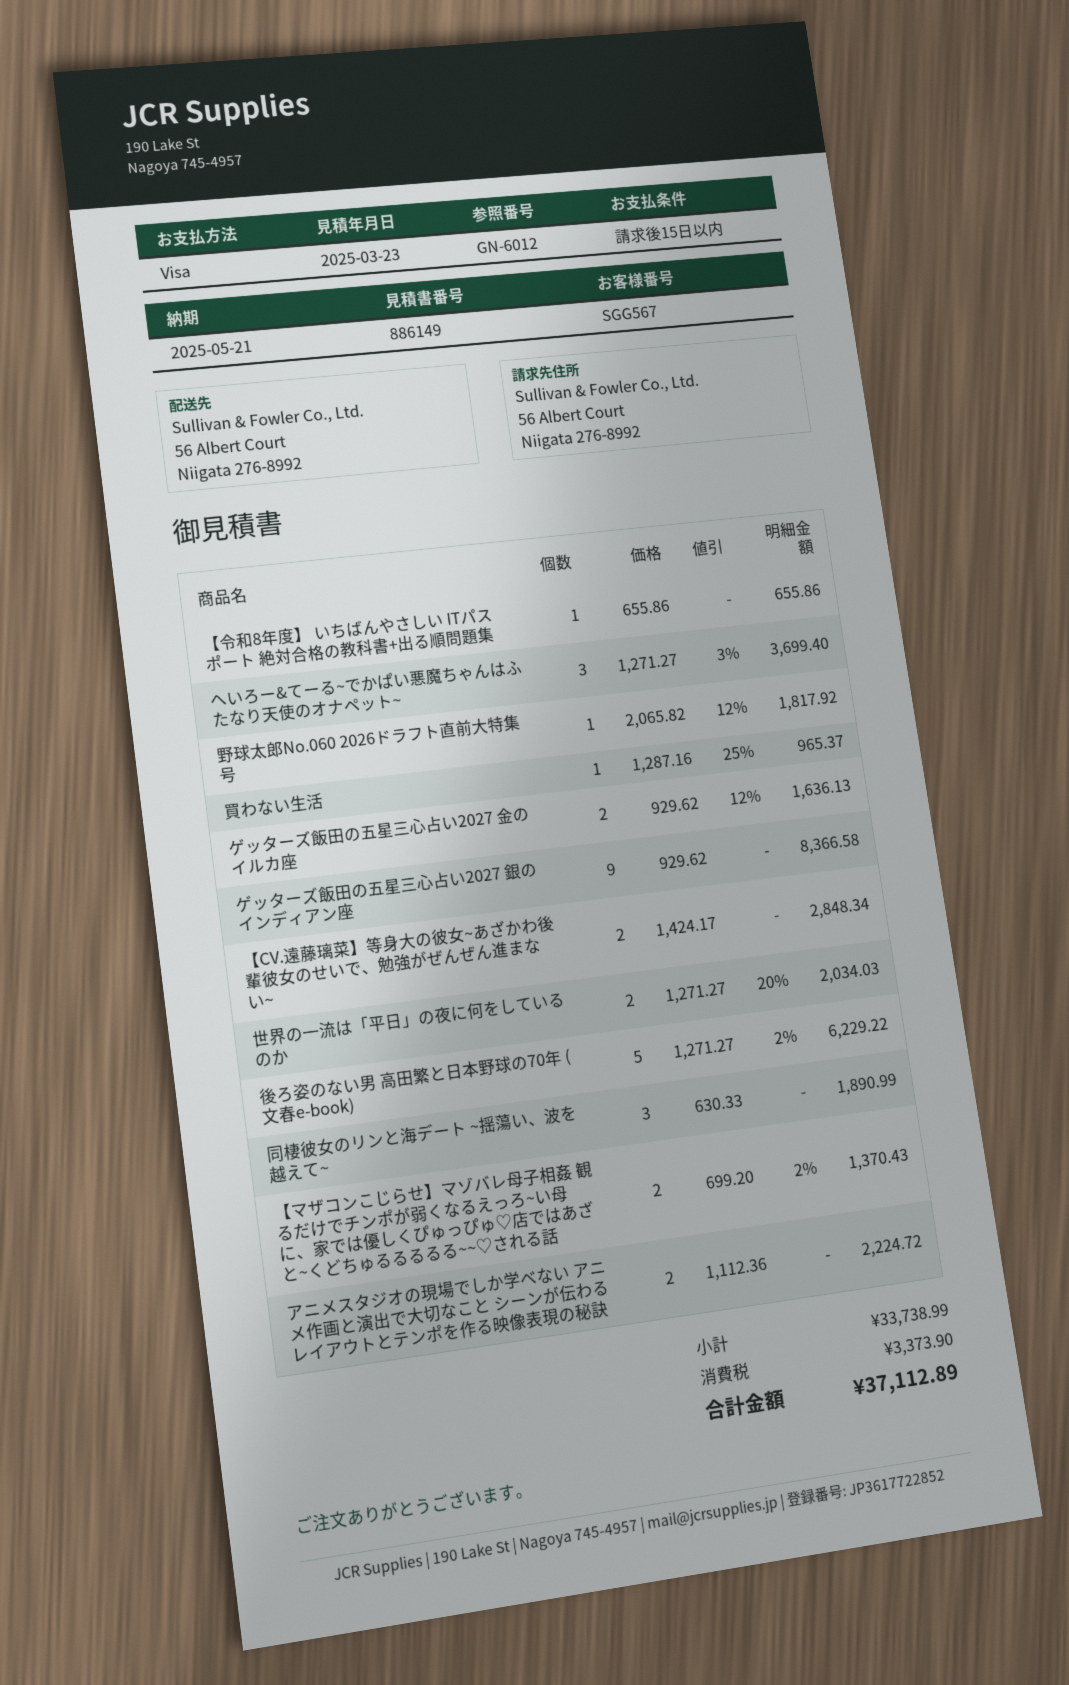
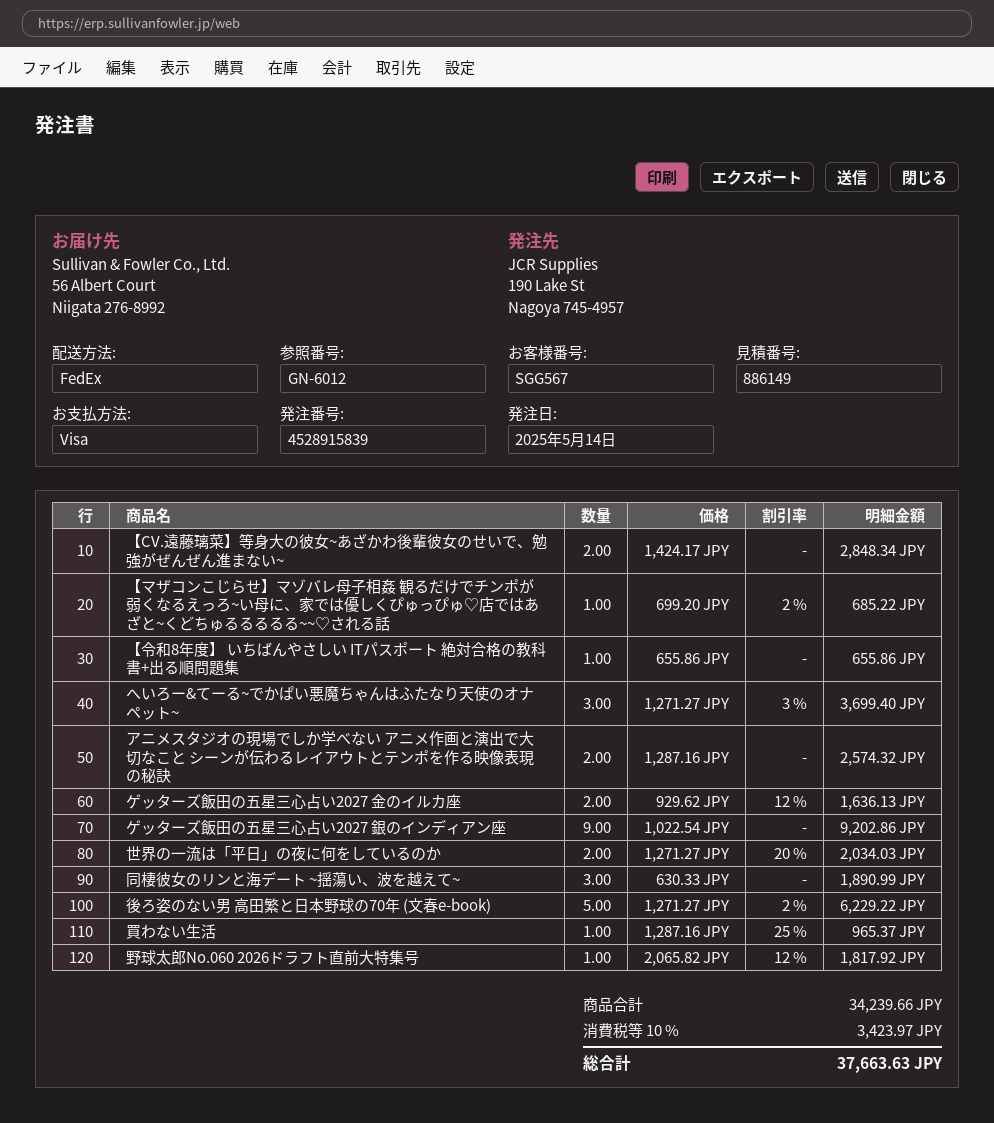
ゲッターズ飯田の五星三心占い2027 銀のインディアン座: 9 x 929.62 = 8366.58 -> 9 x 1022.54 = 9202.86
【マザコンこじらせ】マゾバレ母子相姦 観るだけでチンポが弱くなるえっろ~い母に、家では優しくぴゅっぴゅ♡店ではあざと~くどちゅるるるるる~~♡される話: 2 x 699.20 - 2% = 1370.43 -> 1 x 699.20 - 2% = 685.22
アニメスタジオの現場でしか学べない アニメ作画と演出で大切なこと シーンが伝わるレイアウトとテンポを作る映像表現の秘訣: 2 x 1112.36 = 2224.72 -> 2 x 1287.16 = 2574.32
subtotal: 33738.99 -> 34239.66
tax: 3373.90 -> 3423.97
total: 37112.89 -> 37663.63

